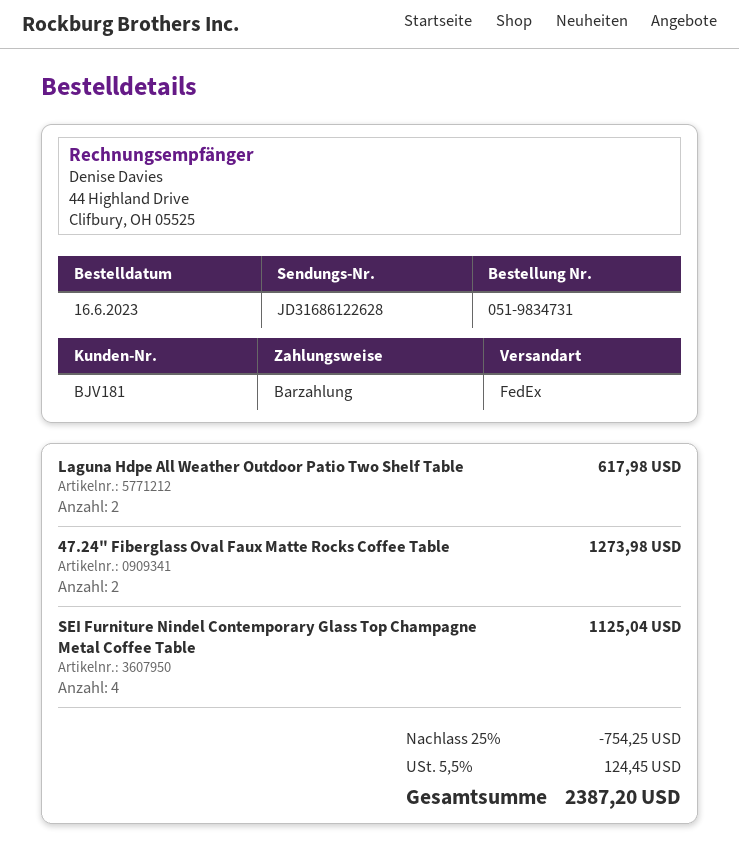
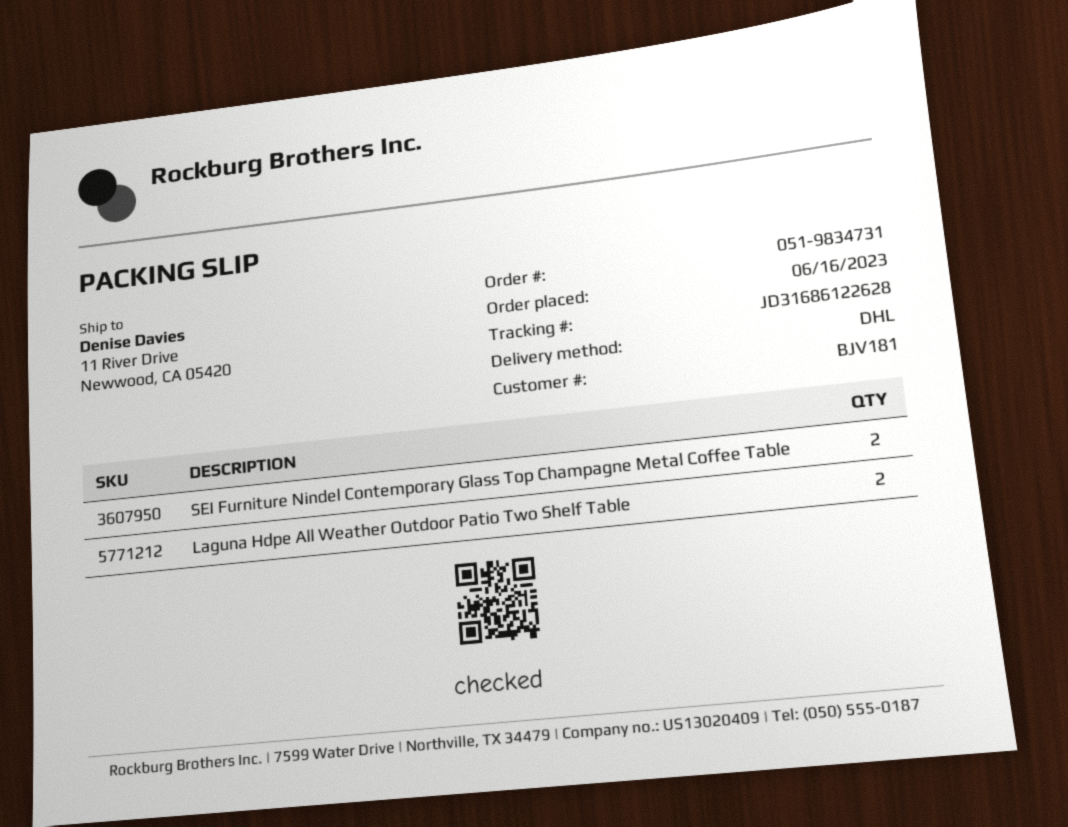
shipping method: FedEx -> DHL
47.24" Fiberglass Oval Faux Matte Rocks Coffee Table: 2 -> none
SEI Furniture Nindel Contemporary Glass Top Champagne Metal Coffee Table: 4 -> 2

